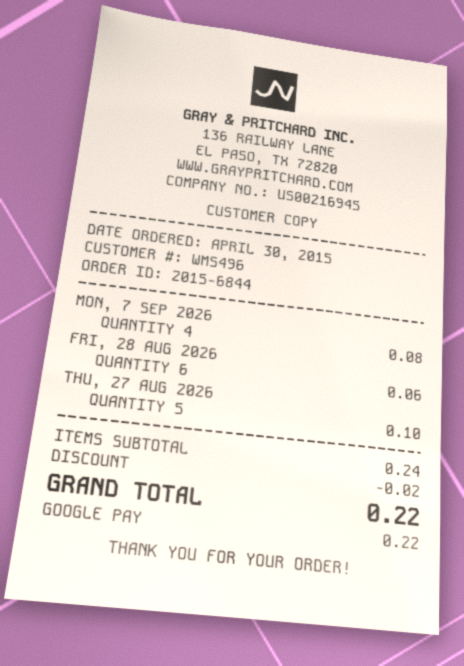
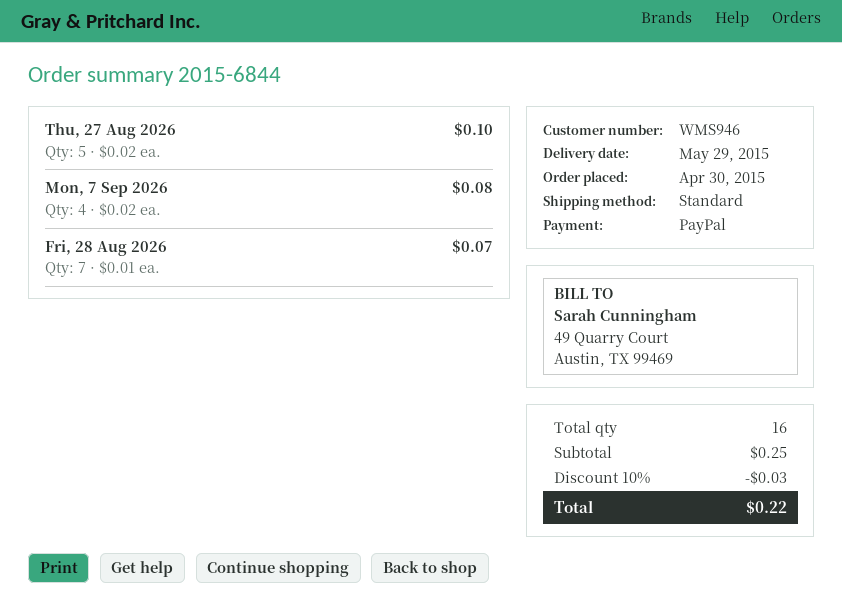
customer number: WMS496 -> WMS946
payment method: Google Pay -> PayPal
FRI, 28 AUG 2026: 6 for 0.06 -> 7 for 0.07
subtotal: 0.24 -> 0.25
discount: 0.02 -> 0.03

